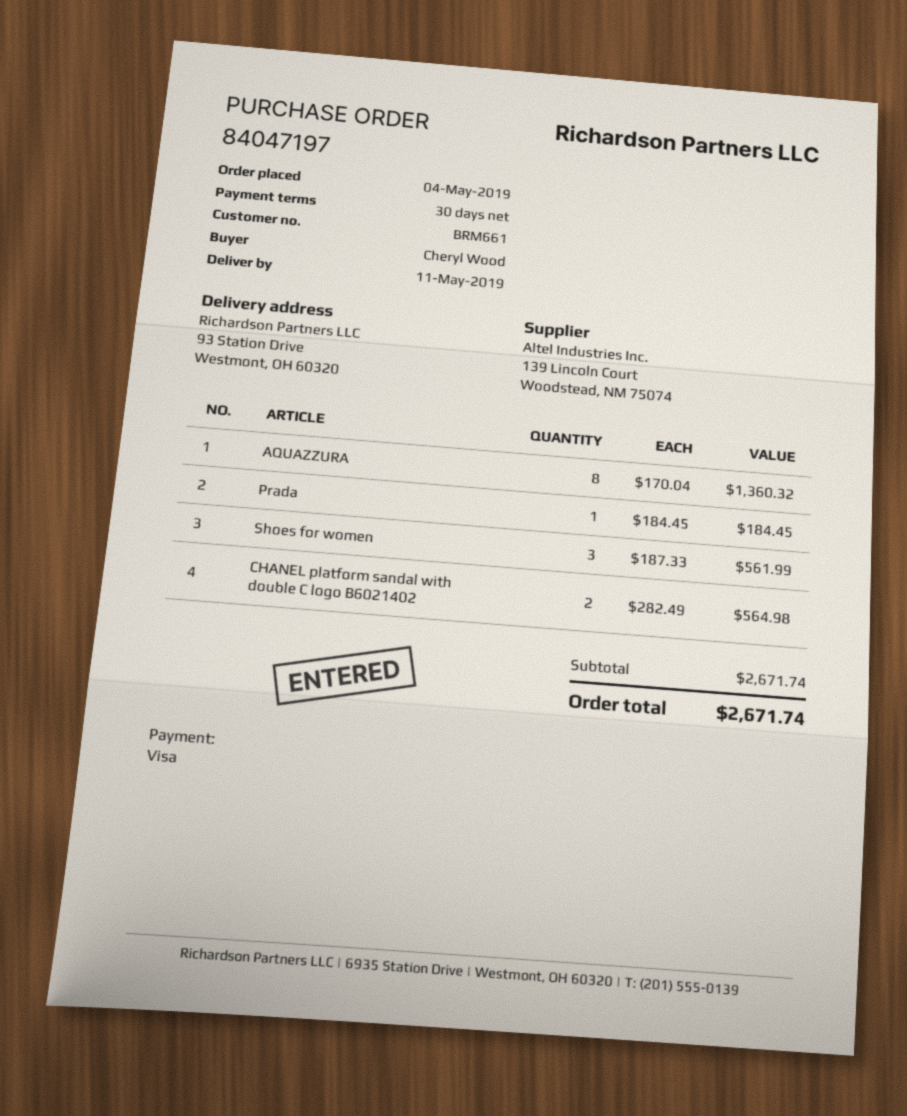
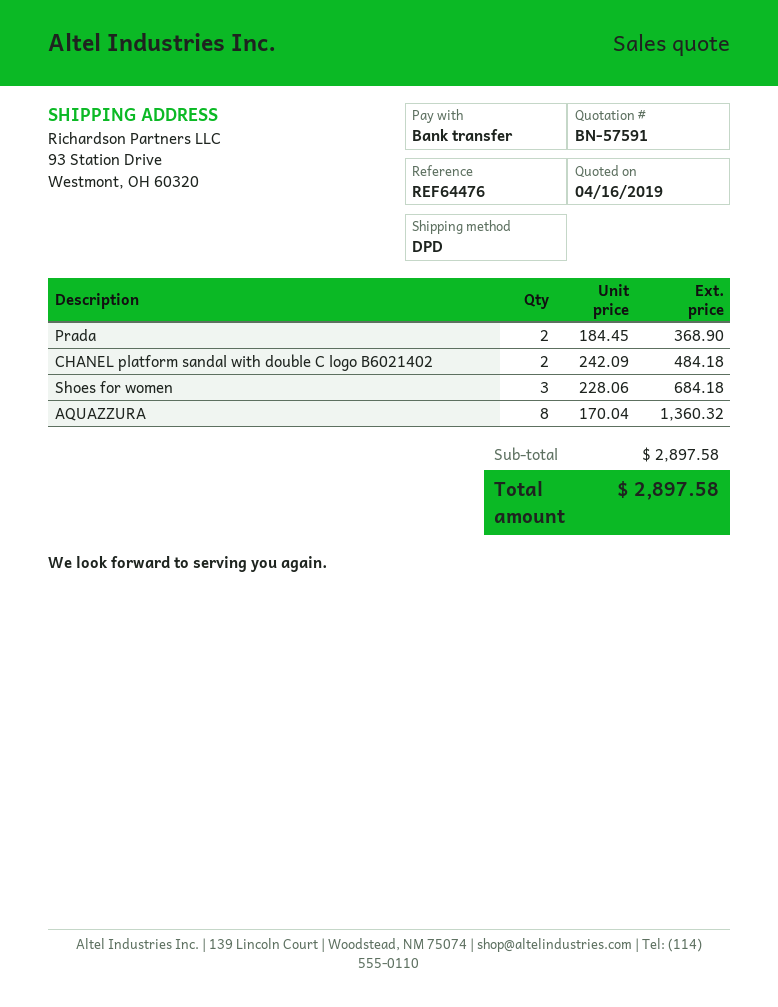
payment method: Visa -> bank transfer
Prada: 1 x 184.45 = 184.45 -> 2 x 184.45 = 368.90
Shoes for women: 3 x 187.33 = 561.99 -> 3 x 228.06 = 684.18
CHANEL platform sandal with double C logo B6021402: 2 x 282.49 = 564.98 -> 2 x 242.09 = 484.18
subtotal: 2671.74 -> 2897.58
total: 2671.74 -> 2897.58

